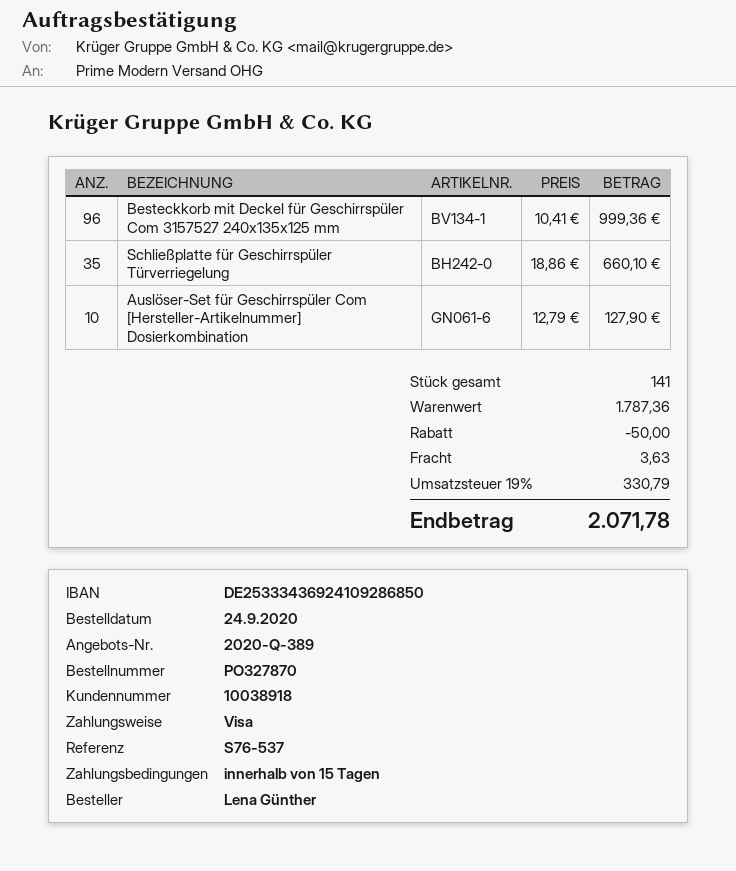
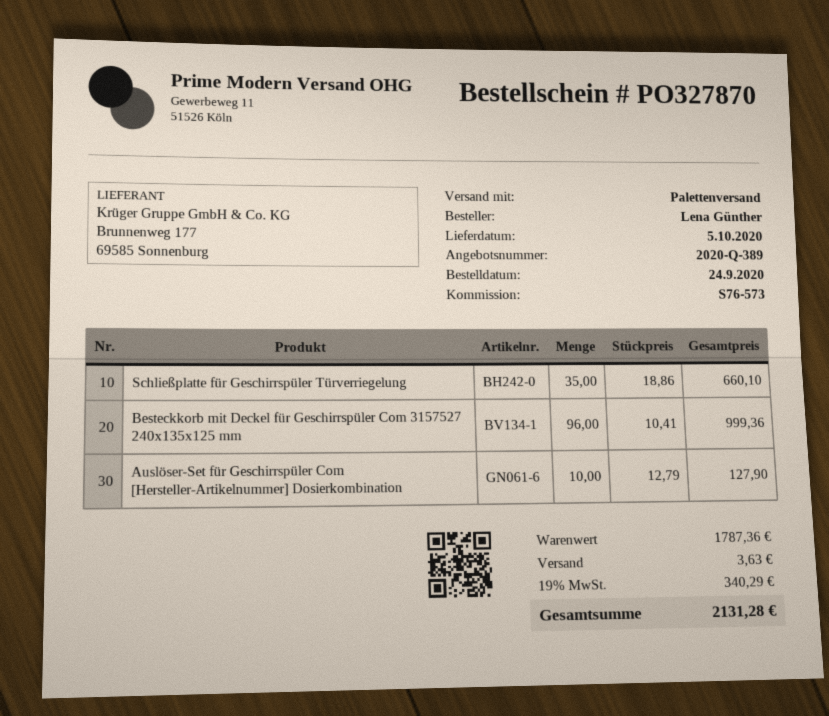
reference: S76-537 -> S76-573
discount: 50.00 -> none
tax: 19% = 330.79 -> 19% = 340.29
total: 2071.78 -> 2131.28

